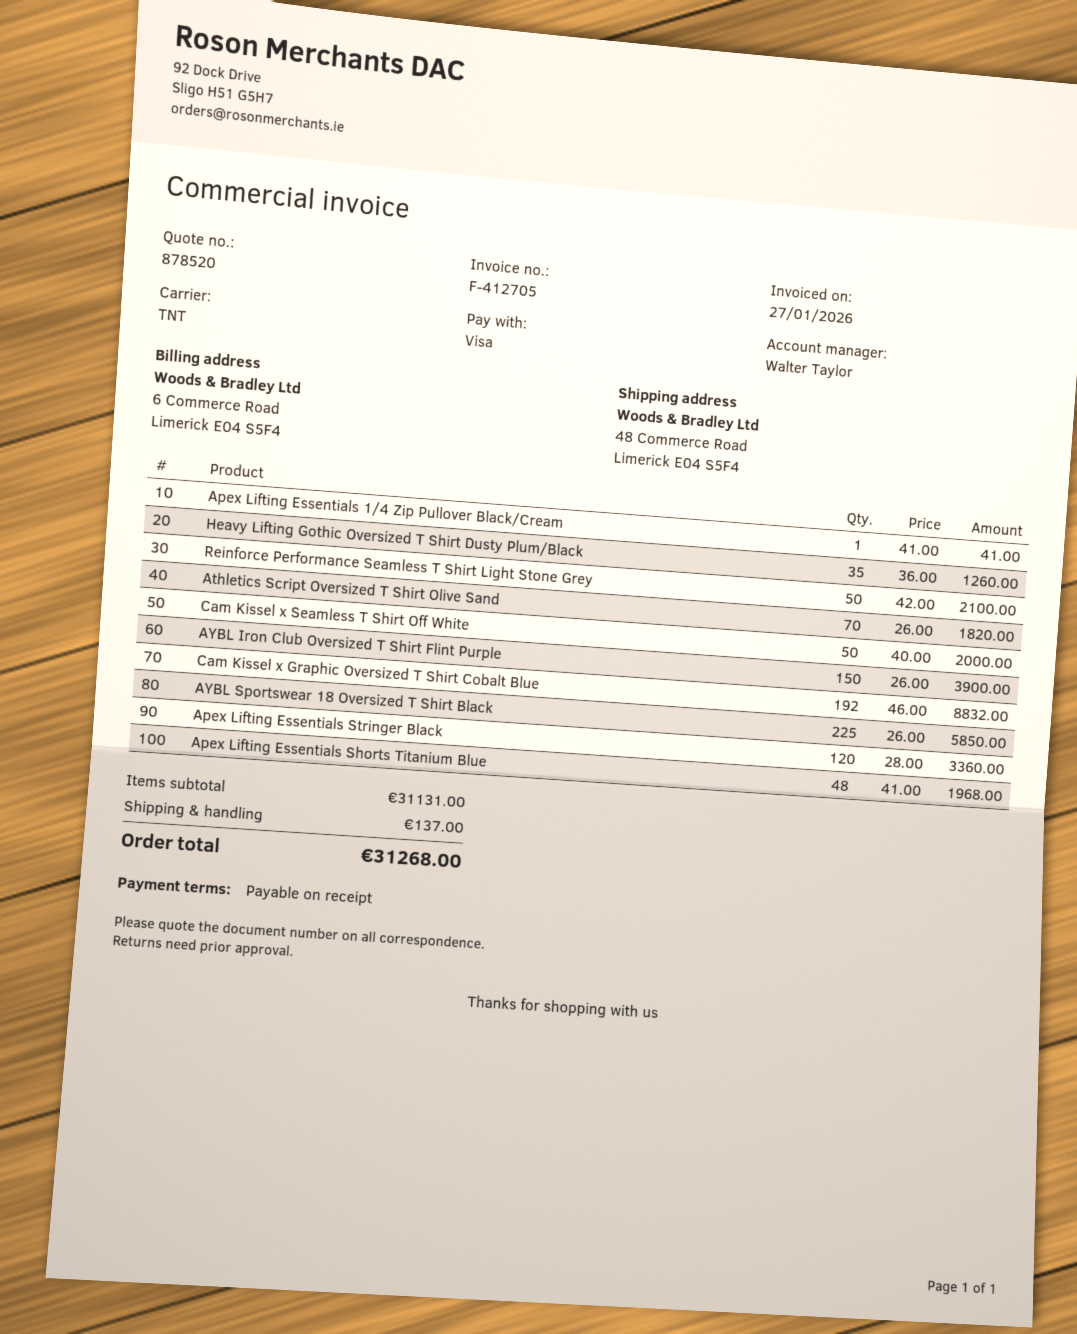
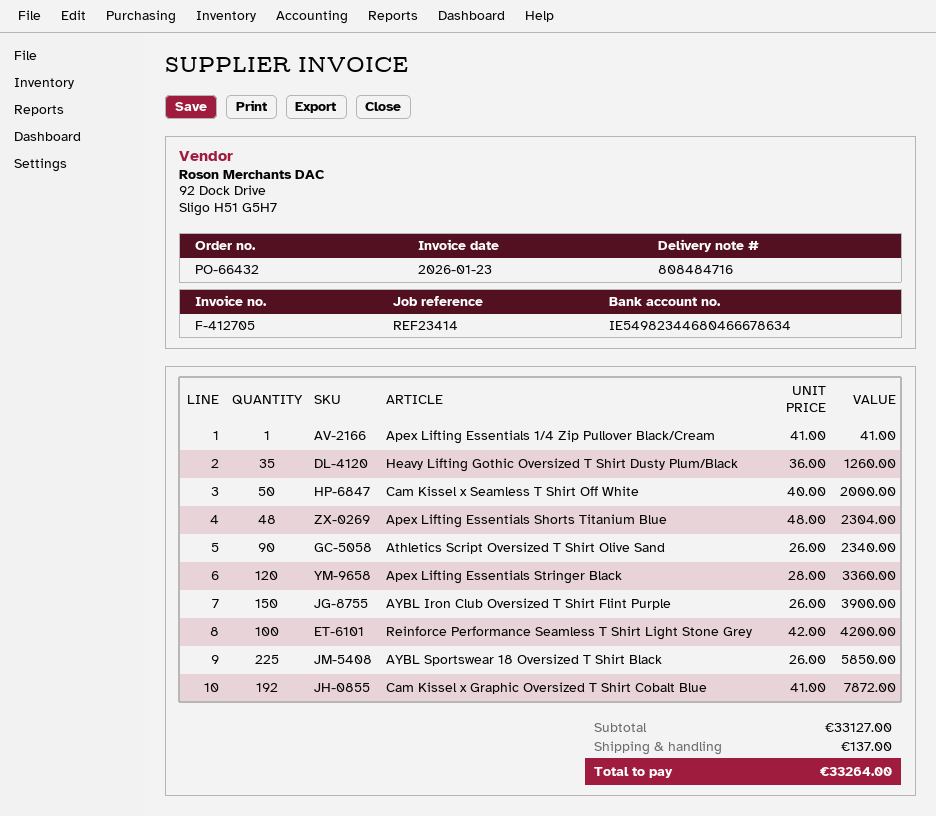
invoice date: 2026-01-27 -> 2026-01-23
Reinforce Performance Seamless T Shirt Light Stone Grey: 50 x 42.00 = 2100.00 -> 100 x 42.00 = 4200.00
Athletics Script Oversized T Shirt Olive Sand: 70 x 26.00 = 1820.00 -> 90 x 26.00 = 2340.00
Cam Kissel x Graphic Oversized T Shirt Cobalt Blue: 192 x 46.00 = 8832.00 -> 192 x 41.00 = 7872.00
Apex Lifting Essentials Shorts Titanium Blue: 48 x 41.00 = 1968.00 -> 48 x 48.00 = 2304.00
subtotal: 31131.00 -> 33127.00
total: 31268.00 -> 33264.00

